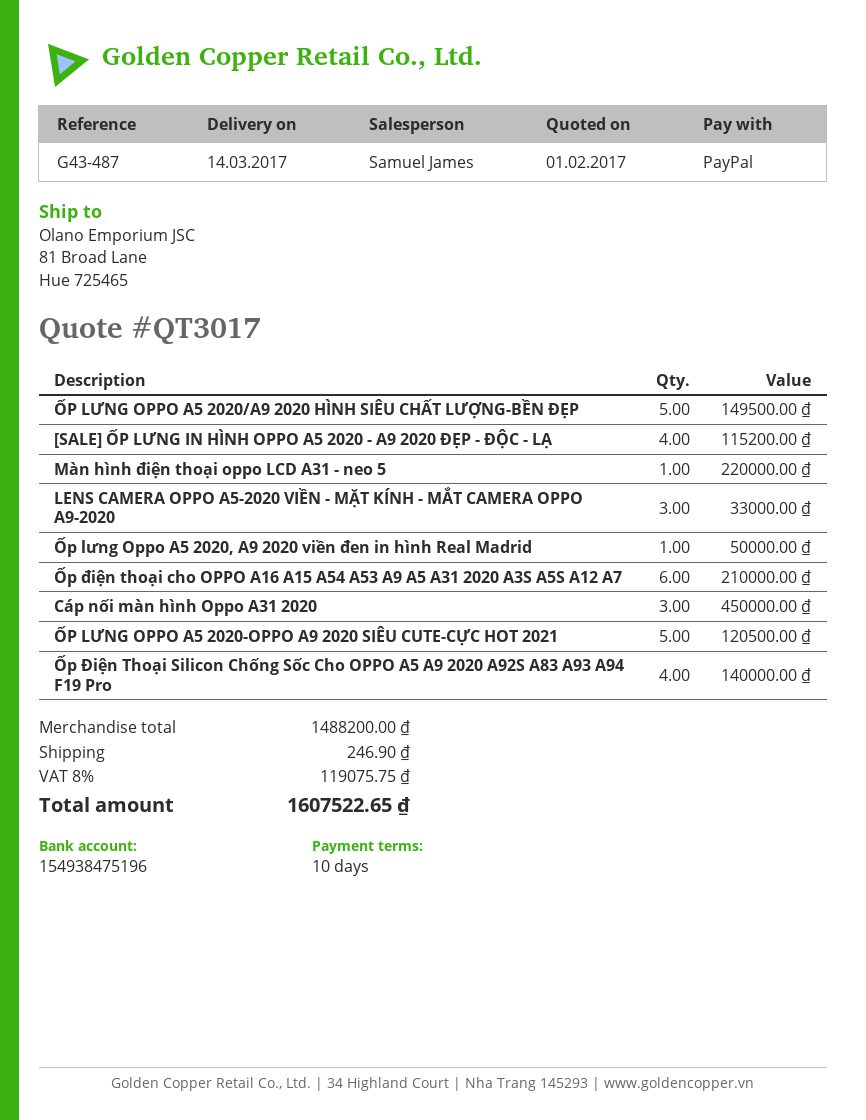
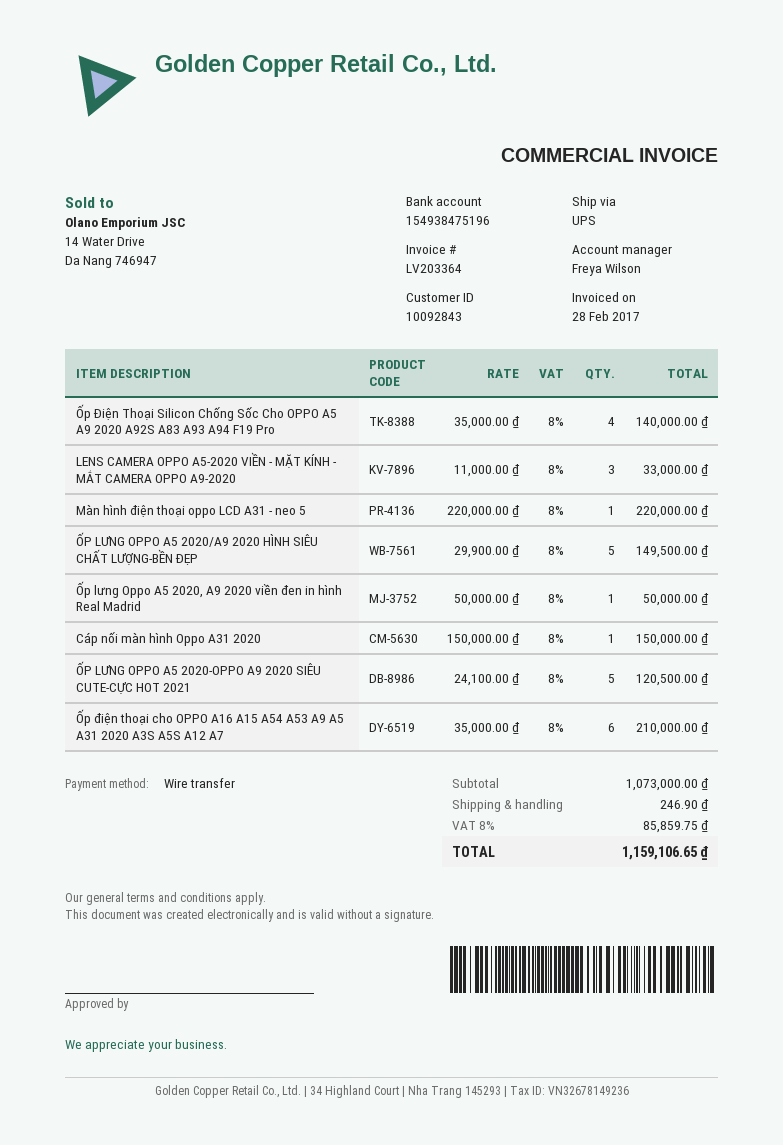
sales rep: Samuel James -> Freya Wilson
payment method: PayPal -> bank transfer
[SALE] ỐP LƯNG IN HÌNH OPPO A5 2020 - A9 2020 ĐẸP - ĐỘC - LẠ: 4 for 115200.00 -> none
Cáp nối màn hình Oppo A31 2020: 3 for 450000.00 -> 1 for 150000.00
subtotal: 1488200.00 -> 1073000.00
tax: 8% = 119075.75 -> 8% = 85859.75
total: 1607522.65 -> 1159106.65

